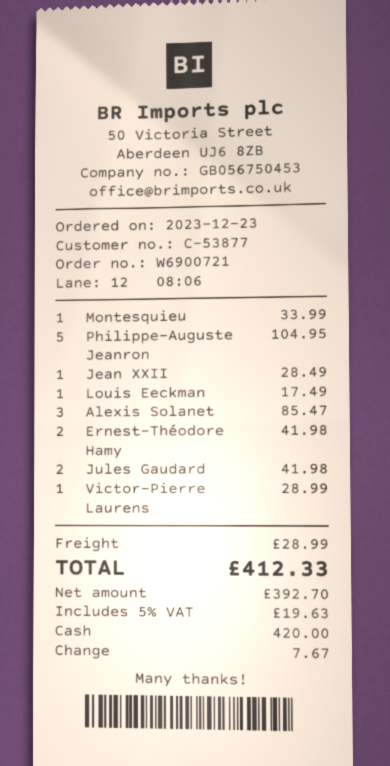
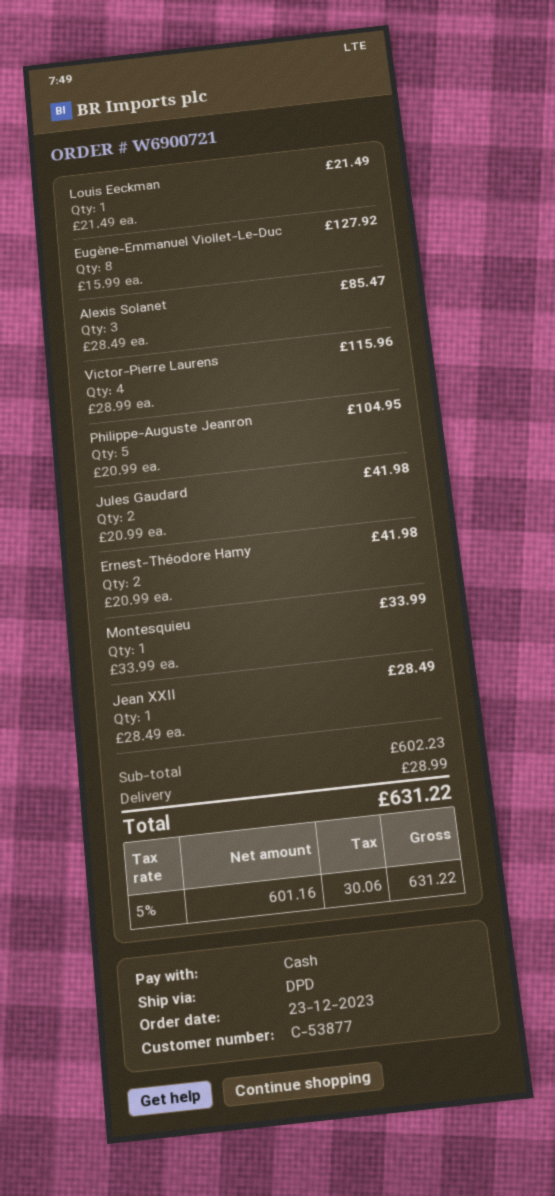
Louis Eeckman: 1 for 17.49 -> 1 for 21.49
Victor-Pierre Laurens: 1 for 28.99 -> 4 for 115.96
Eugène-Emmanuel Viollet-Le-Duc: none -> 8 for 127.92
net: 392.70 -> 601.16
tax: 5% = 19.63 -> 5% = 30.06
total: 412.33 -> 631.22

